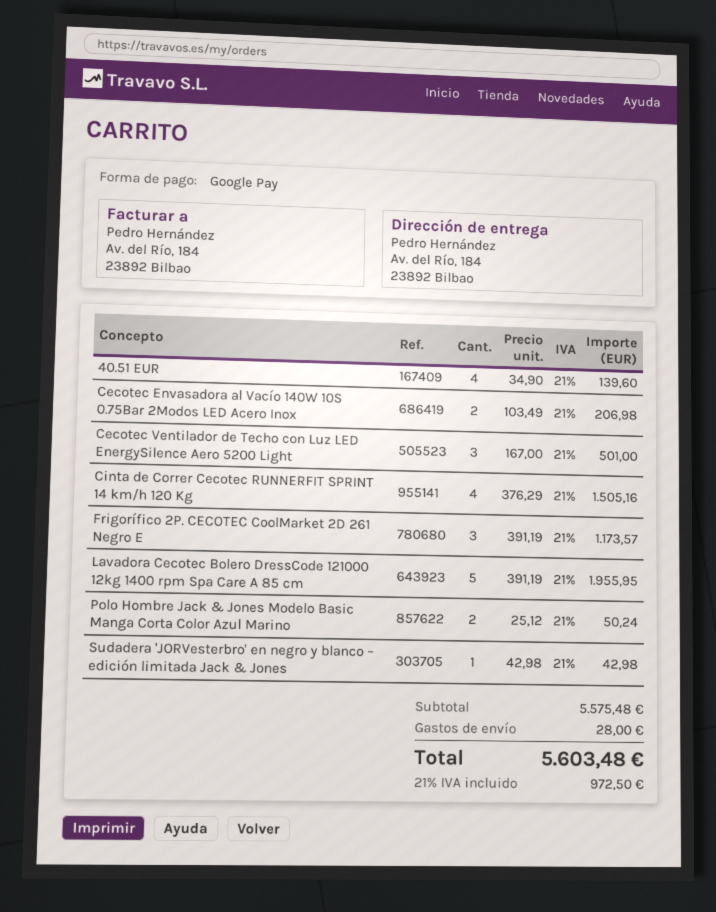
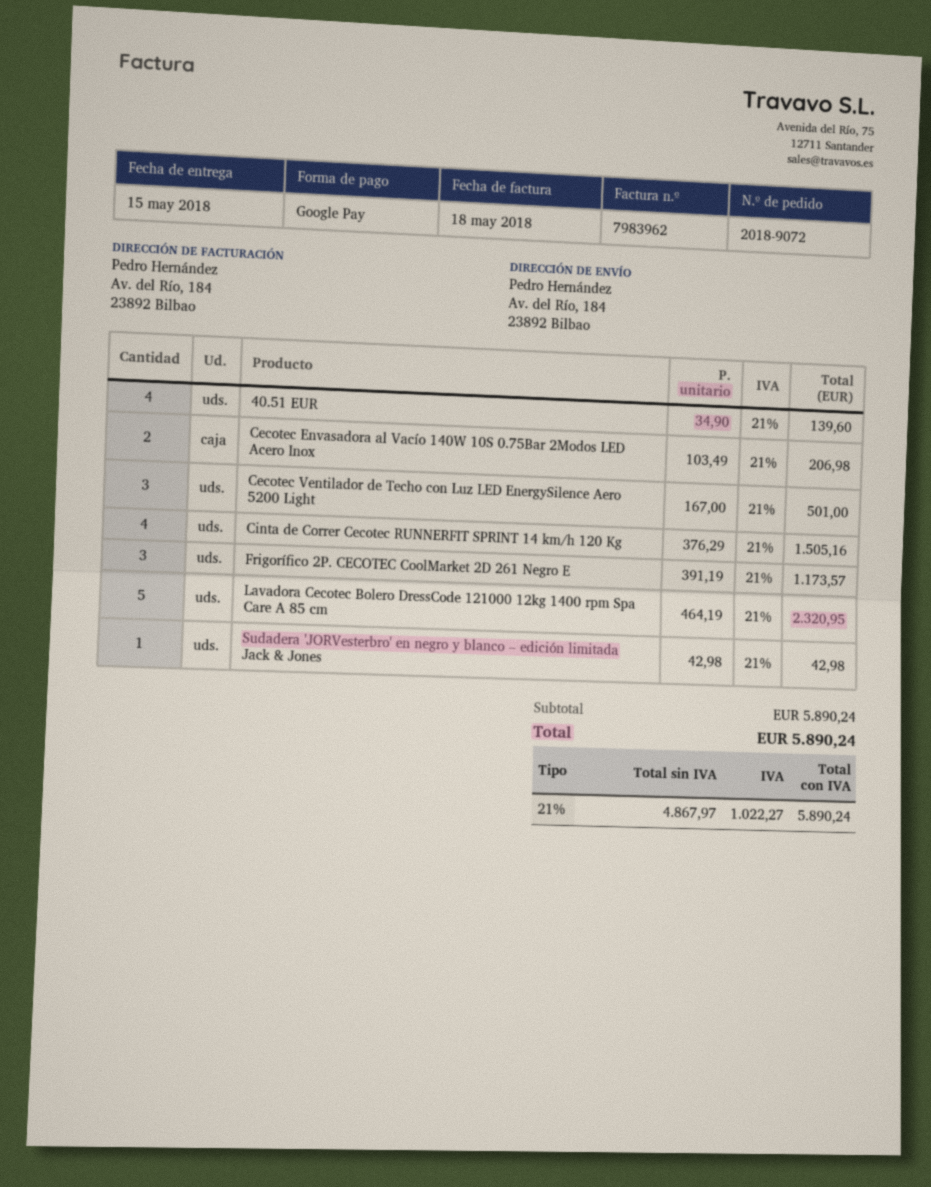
Lavadora Cecotec Bolero DressCode 121000 12kg 1400 rpm Spa Care A 85 cm: 5 x 391.19 = 1955.95 -> 5 x 464.19 = 2320.95
Polo Hombre Jack & Jones Modelo Basic Manga Corta Color Azul Marino: 2 x 25.12 = 50.24 -> none
subtotal: 5575.48 -> 5890.24
shipping: 28.00 -> none
tax: 21% = 972.50 -> 21% = 1022.27
total: 5603.48 -> 5890.24

